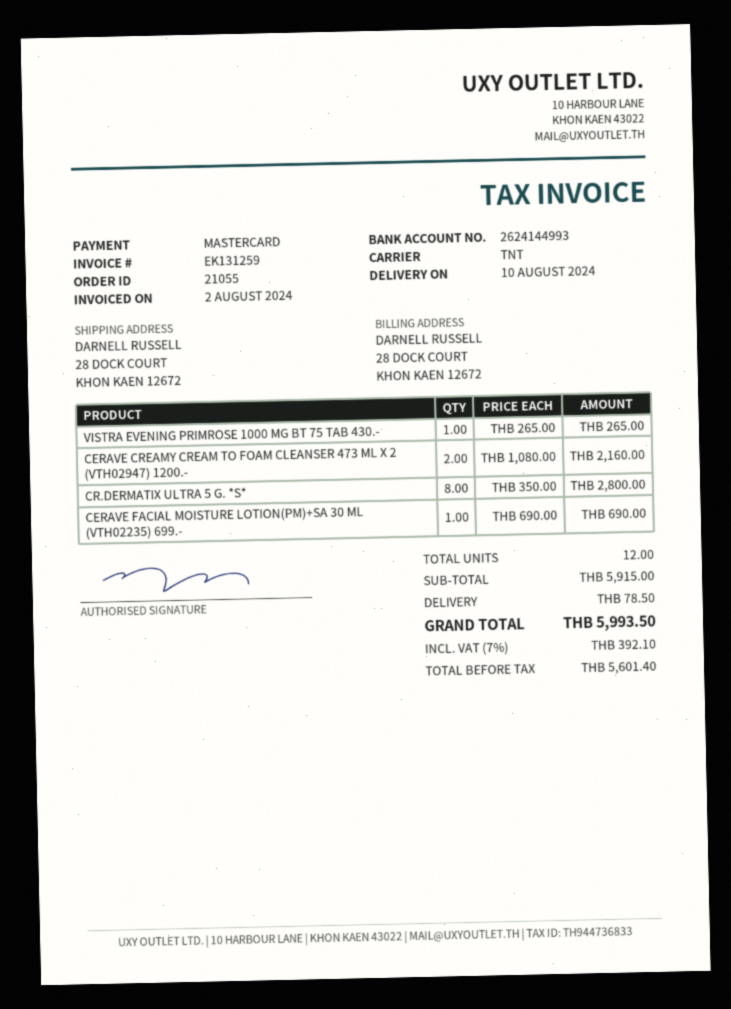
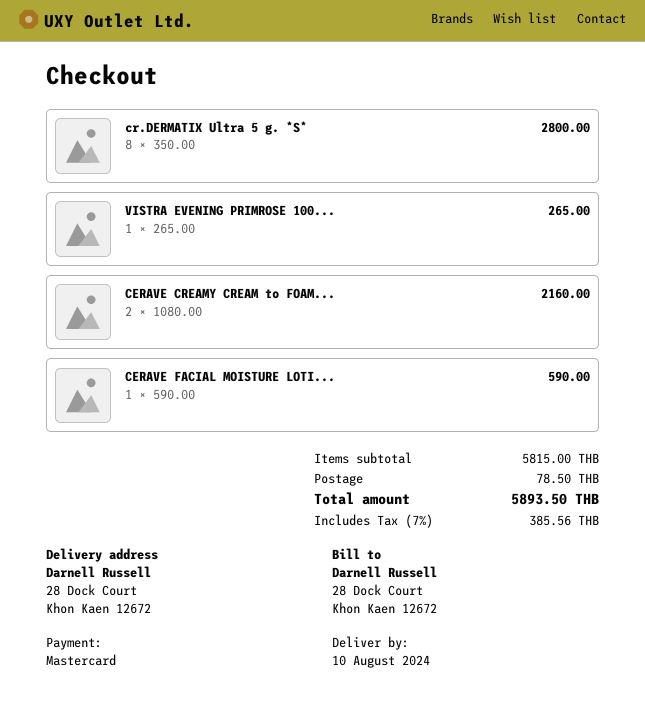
CERAVE FACIAL MOISTURE LOTION(PM)+SA 30 ML (VTH02235) 699.-: 1 x 690.00 = 690.00 -> 1 x 590.00 = 590.00
subtotal: 5915.00 -> 5815.00
tax: 7% = 392.10 -> 7% = 385.56
total: 5993.50 -> 5893.50

